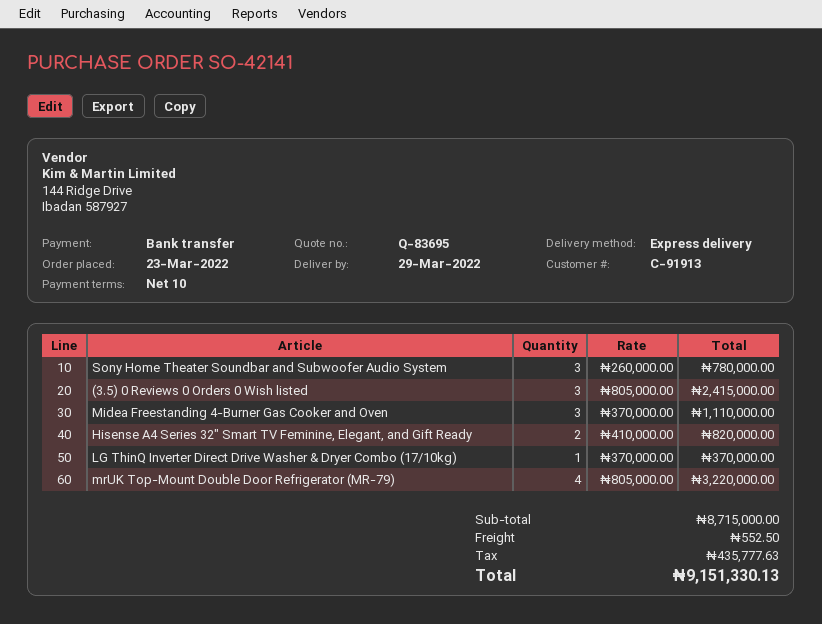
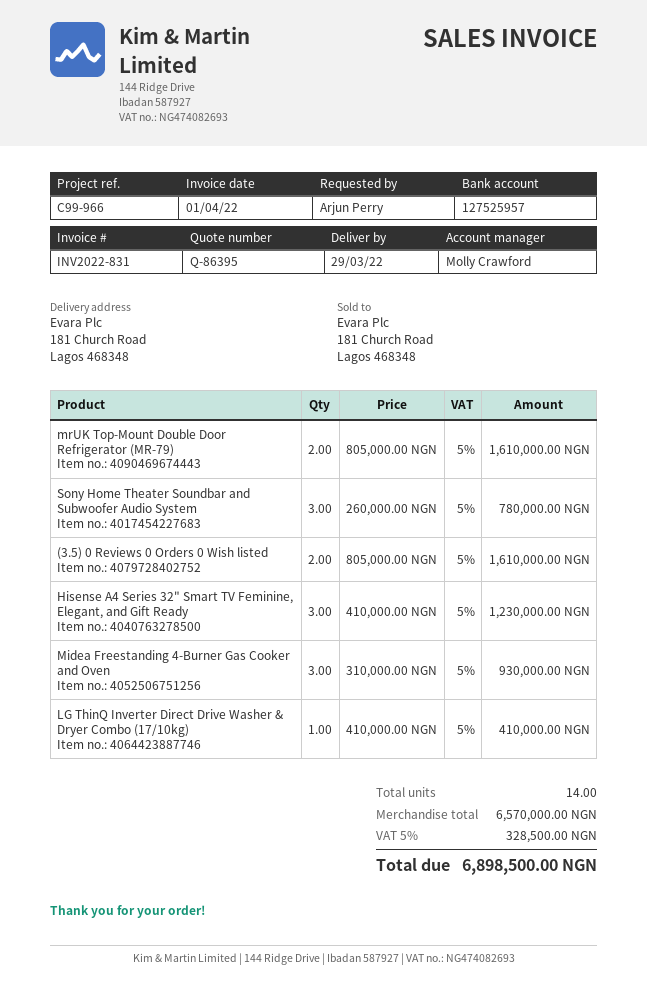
quote number: Q-83695 -> Q-86395
(3.5) 0 Reviews 0 Orders 0 Wish listed: 3 x 805000.00 = 2415000.00 -> 2 x 805000.00 = 1610000.00
Midea Freestanding 4-Burner Gas Cooker and Oven: 3 x 370000.00 = 1110000.00 -> 3 x 310000.00 = 930000.00
Hisense A4 Series 32" Smart TV Feminine, Elegant, and Gift Ready: 2 x 410000.00 = 820000.00 -> 3 x 410000.00 = 1230000.00
LG ThinQ Inverter Direct Drive Washer & Dryer Combo (17/10kg): 1 x 370000.00 = 370000.00 -> 1 x 410000.00 = 410000.00
mrUK Top-Mount Double Door Refrigerator (MR-79): 4 x 805000.00 = 3220000.00 -> 2 x 805000.00 = 1610000.00
subtotal: 8715000.00 -> 6570000.00
shipping: 552.50 -> none
tax: 435777.63 -> 328500.00
total: 9151330.13 -> 6898500.00

